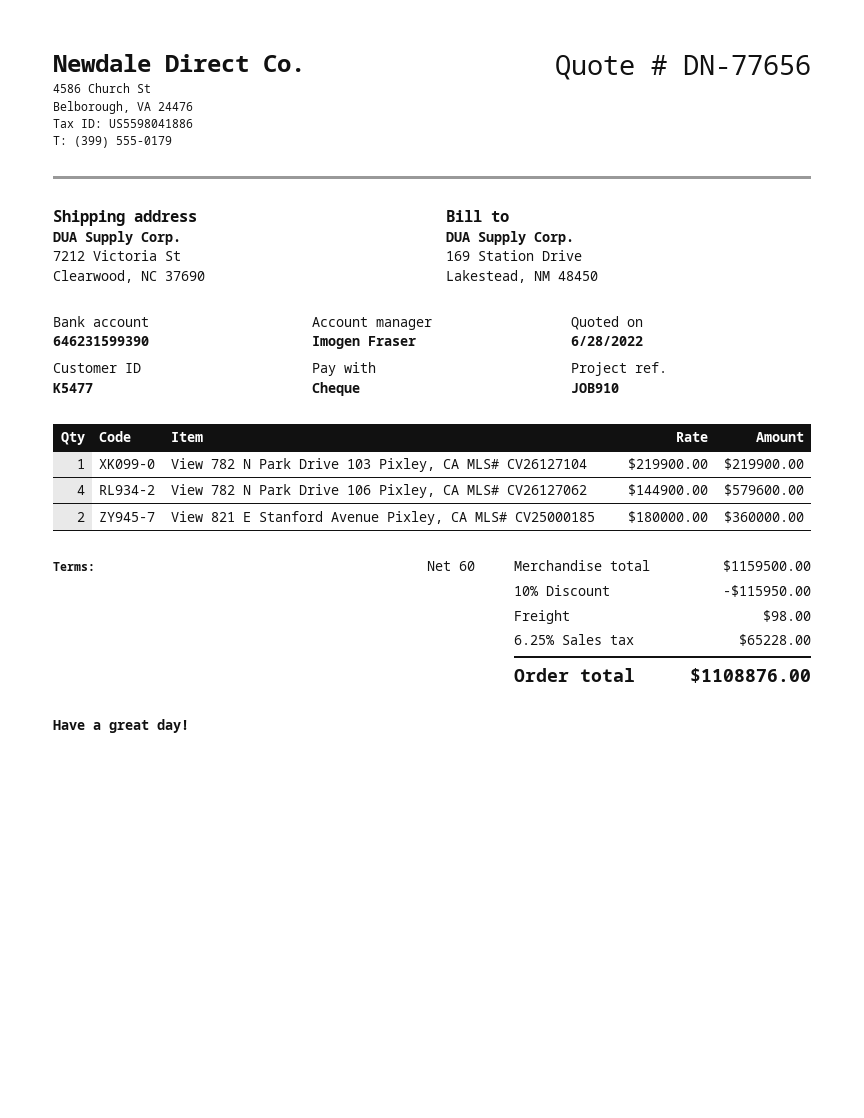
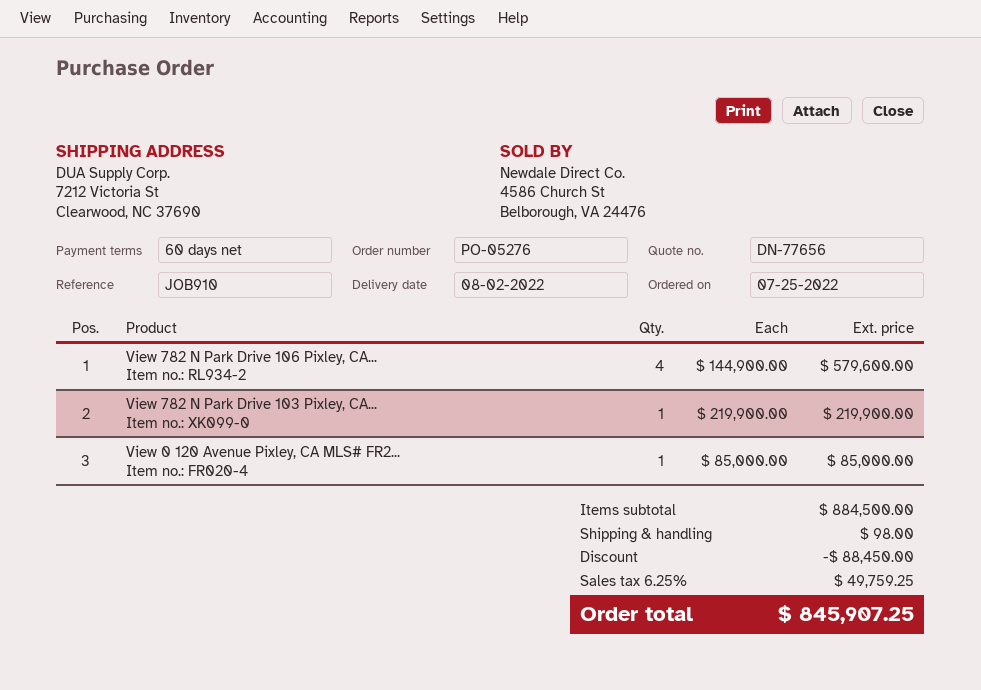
View 821 E Stanford Avenue Pixley, CA MLS# CV25000185: 2 x 180000.00 = 360000.00 -> none
View 0 120 Avenue Pixley, CA MLS# FR2...: none -> 1 x 85000.00 = 85000.00
subtotal: 1159500.00 -> 884500.00
discount: 115950.00 -> 88450.00
tax: 6.25% = 65228.00 -> 6.25% = 49759.25
total: 1108876.00 -> 845907.25

